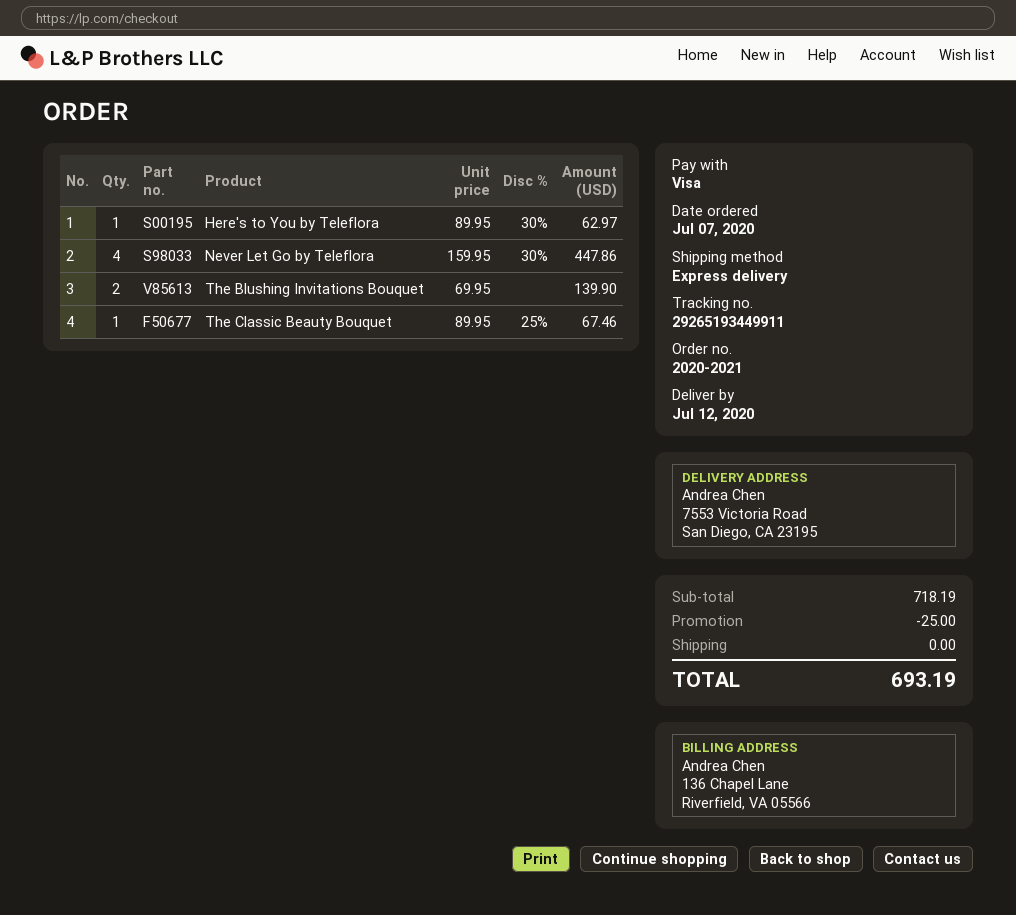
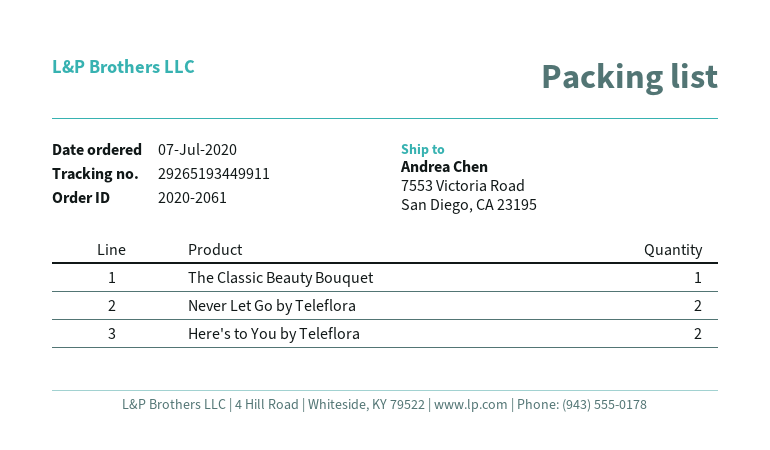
order number: 2020-2021 -> 2020-2061
Here's to You by Teleflora: 1 -> 2
Never Let Go by Teleflora: 4 -> 2
The Blushing Invitations Bouquet: 2 -> none

